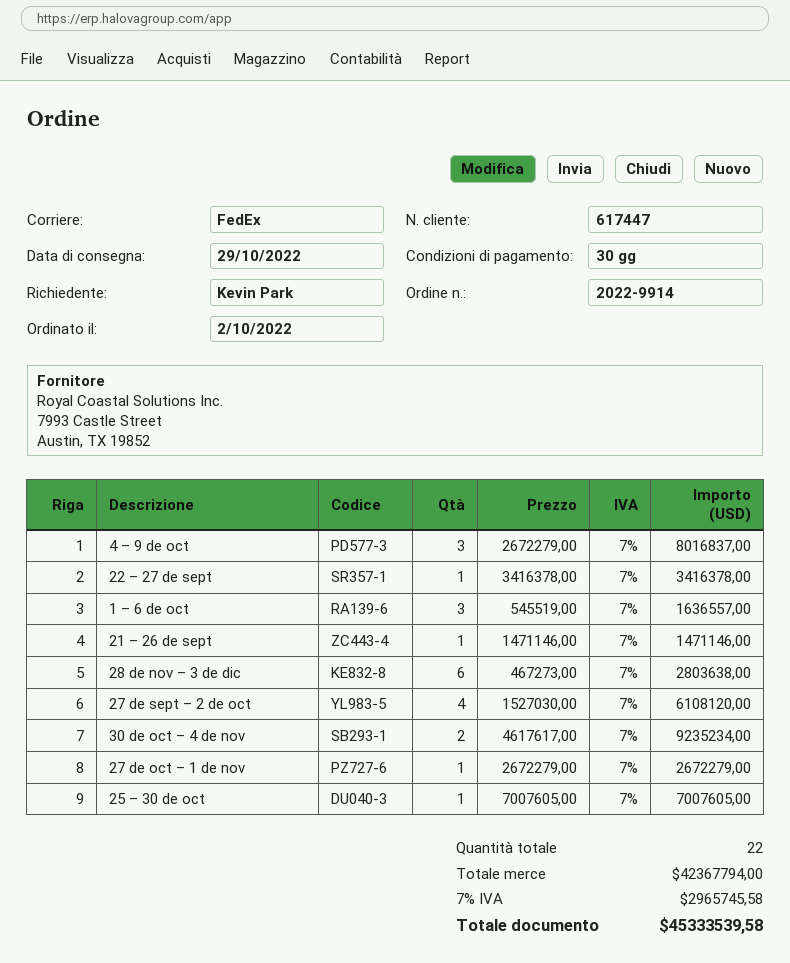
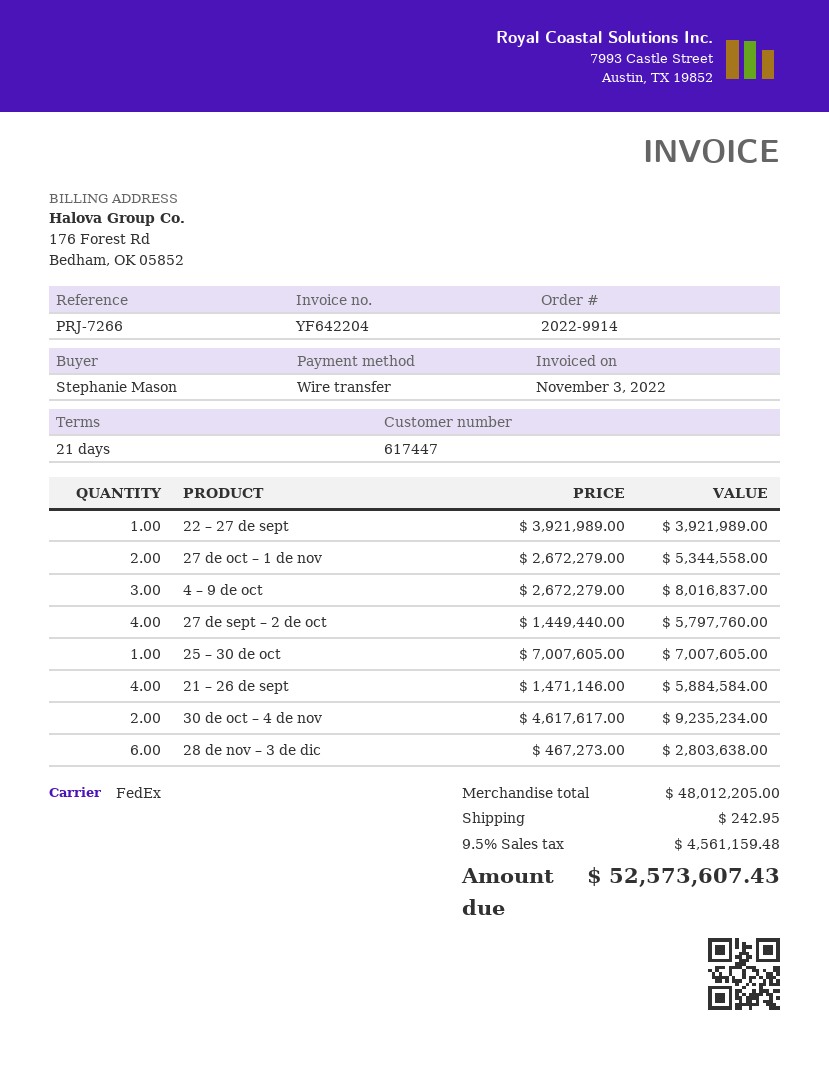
payment terms: 30 days -> 21 days
ordered by: Kevin Park -> Stephanie Mason
22 – 27 de sept: 1 x 3416378.00 = 3416378.00 -> 1 x 3921989.00 = 3921989.00
1 – 6 de oct: 3 x 545519.00 = 1636557.00 -> none
21 – 26 de sept: 1 x 1471146.00 = 1471146.00 -> 4 x 1471146.00 = 5884584.00
27 de sept – 2 de oct: 4 x 1527030.00 = 6108120.00 -> 4 x 1449440.00 = 5797760.00
27 de oct – 1 de nov: 1 x 2672279.00 = 2672279.00 -> 2 x 2672279.00 = 5344558.00
subtotal: 42367794.00 -> 48012205.00
shipping: none -> 242.95
tax: 7% = 2965745.58 -> 9.5% = 4561159.48
total: 45333539.58 -> 52573607.43

